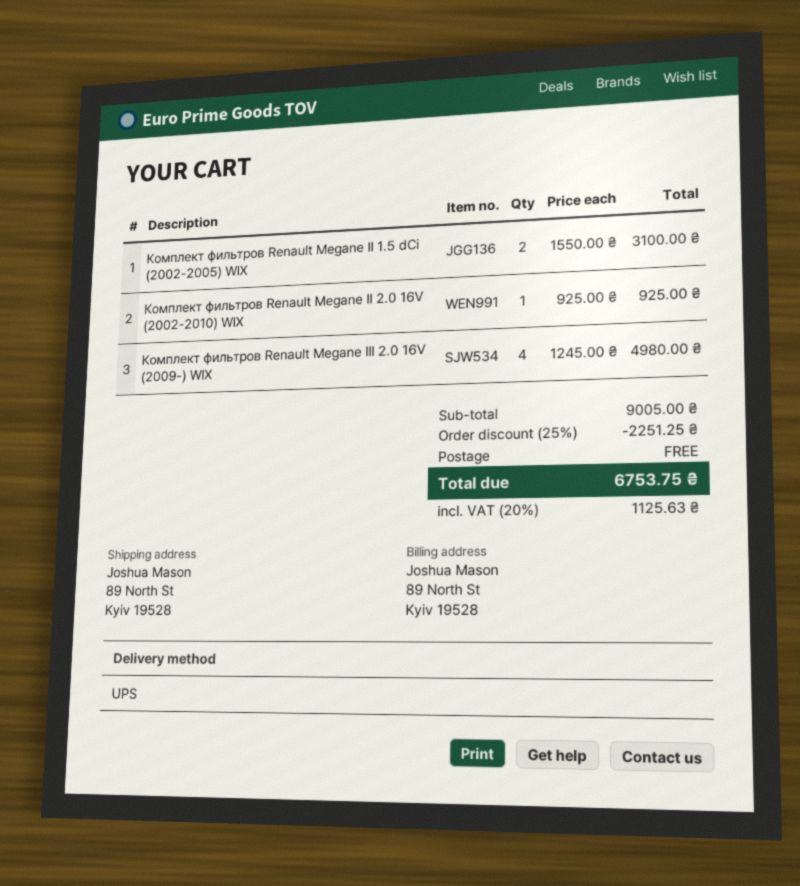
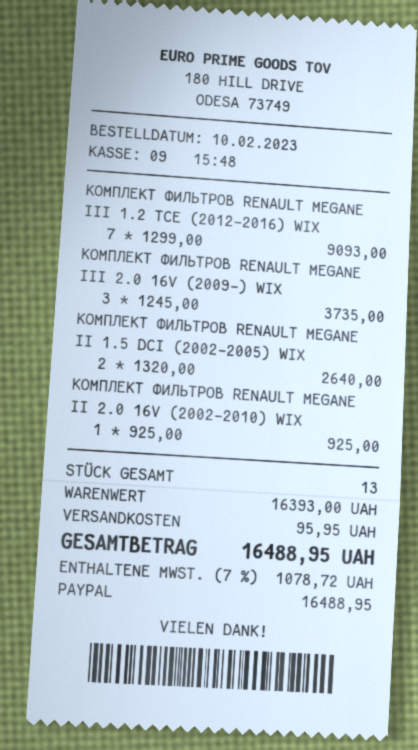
Комплект фильтров Renault Megane II 1.5 dCi (2002-2005) WIX: 2 x 1550.00 = 3100.00 -> 2 x 1320.00 = 2640.00
Комплект фильтров Renault Megane III 2.0 16V (2009-) WIX: 4 x 1245.00 = 4980.00 -> 3 x 1245.00 = 3735.00
КОМПЛЕКТ ФИЛЬТРОВ RENAULT MEGANE III 1.2 TCE (2012-2016) WIX: none -> 7 x 1299.00 = 9093.00
subtotal: 9005.00 -> 16393.00
discount: 25% = 2251.25 -> none
shipping: 0.00 -> 95.95
tax: 20% = 1125.63 -> 7% = 1078.72
total: 6753.75 -> 16488.95

